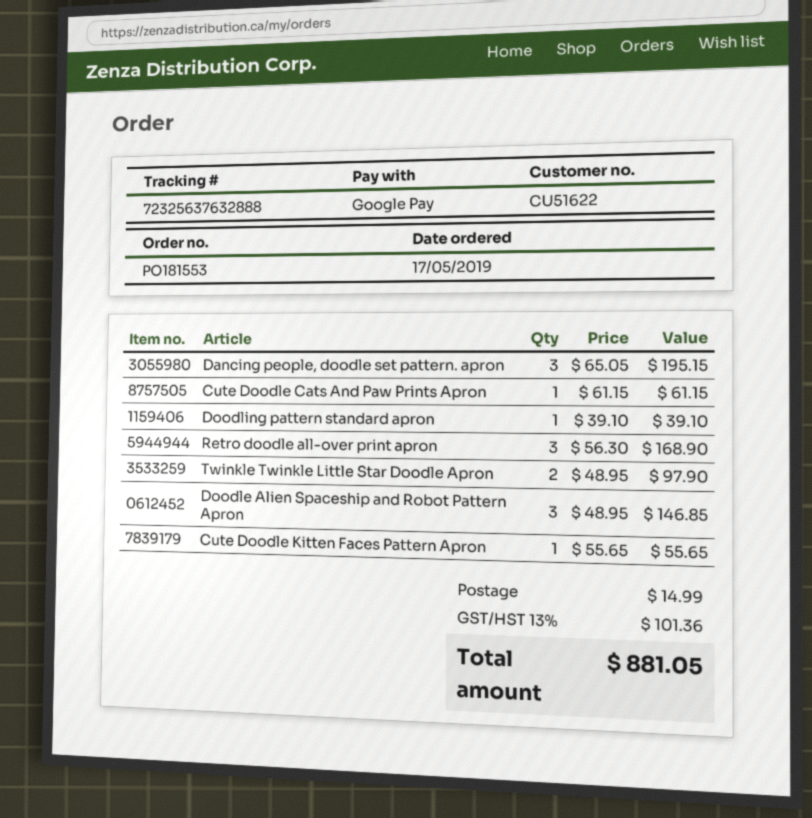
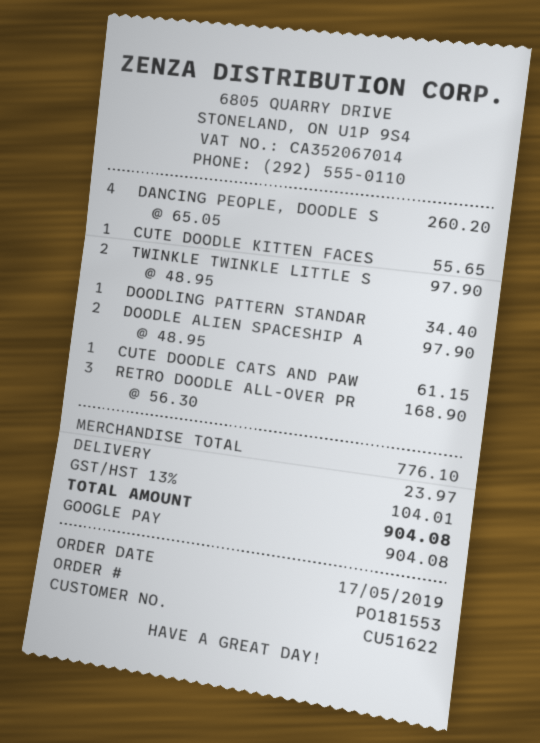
Dancing people, doodle set pattern. apron: 3 x 65.05 = 195.15 -> 4 x 65.05 = 260.20
Doodling pattern standard apron: 1 x 39.10 = 39.10 -> 1 x 34.40 = 34.40
Doodle Alien Spaceship and Robot Pattern Apron: 3 x 48.95 = 146.85 -> 2 x 48.95 = 97.90
shipping: 14.99 -> 23.97
tax: 13% = 101.36 -> 13% = 104.01
total: 881.05 -> 904.08

